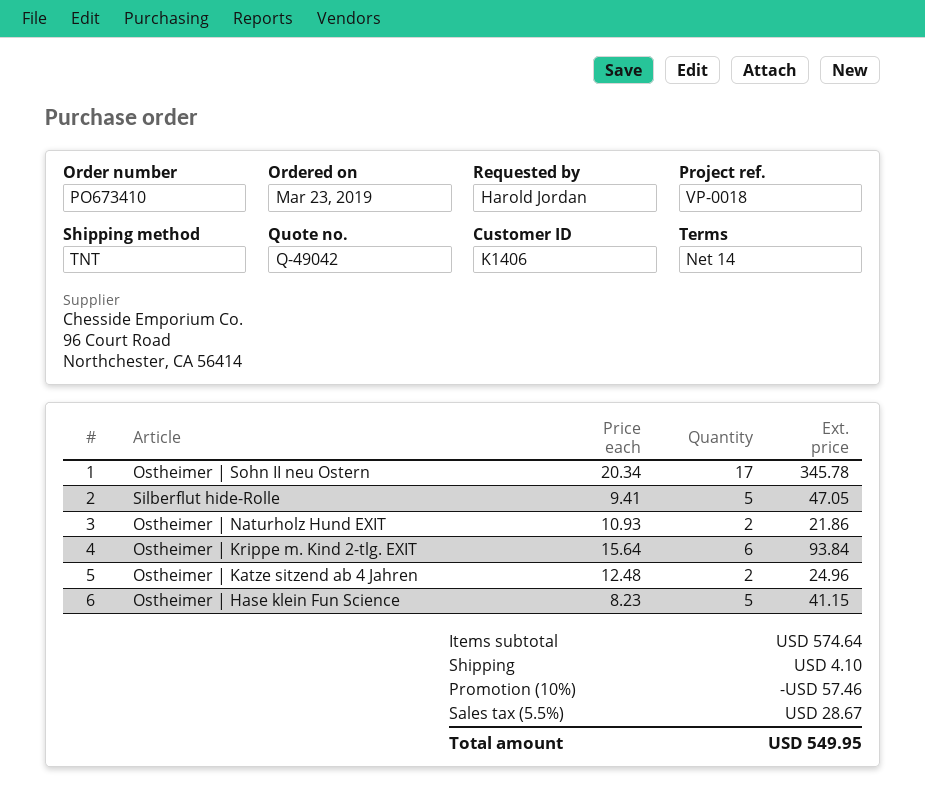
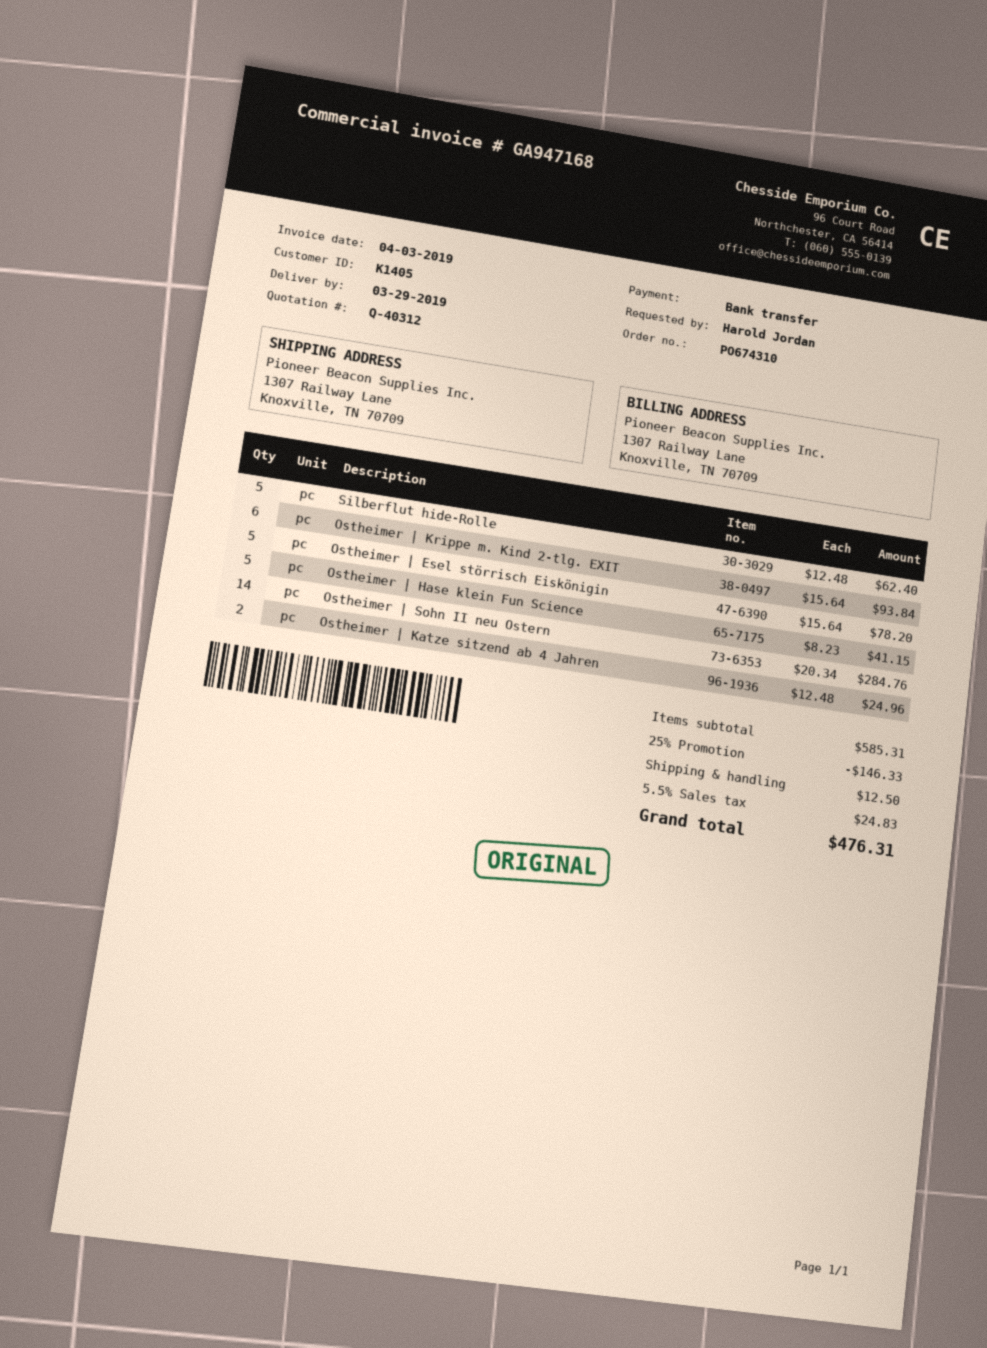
quote number: Q-49042 -> Q-40312
order number: PO673410 -> PO674310
customer number: K1406 -> K1405
Ostheimer | Sohn II neu Ostern: 17 x 20.34 = 345.78 -> 14 x 20.34 = 284.76
Silberflut hide-Rolle: 5 x 9.41 = 47.05 -> 5 x 12.48 = 62.40
Ostheimer | Naturholz Hund EXIT: 2 x 10.93 = 21.86 -> none
Ostheimer | Esel störrisch Eiskönigin: none -> 5 x 15.64 = 78.20
subtotal: 574.64 -> 585.31
discount: 10% = 57.46 -> 25% = 146.33
shipping: 4.10 -> 12.50
tax: 5.5% = 28.67 -> 5.5% = 24.83
total: 549.95 -> 476.31

